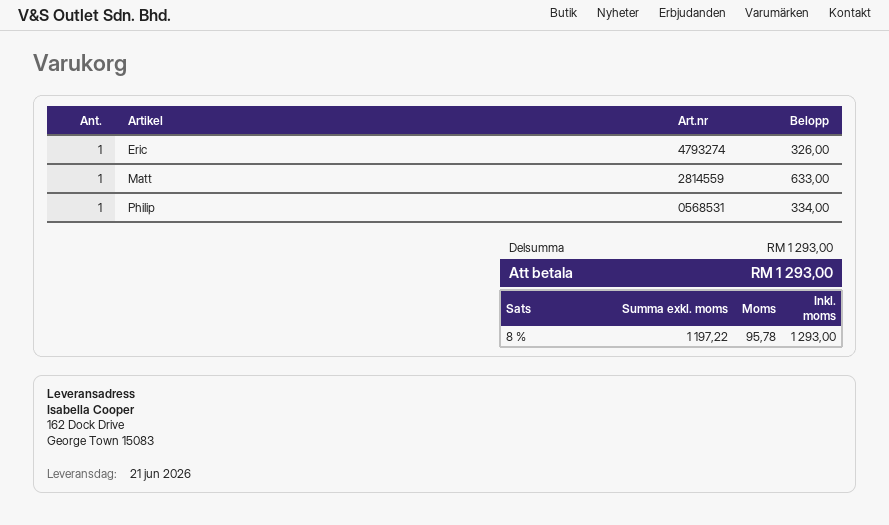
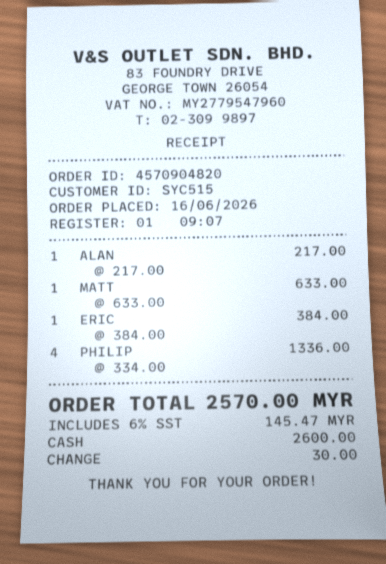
Eric: 1 for 326.00 -> 1 for 384.00
Philip: 1 for 334.00 -> 4 for 1336.00
ALAN: none -> 1 for 217.00
tax: 8% = 95.78 -> 6% = 145.47
total: 1293.00 -> 2570.00

